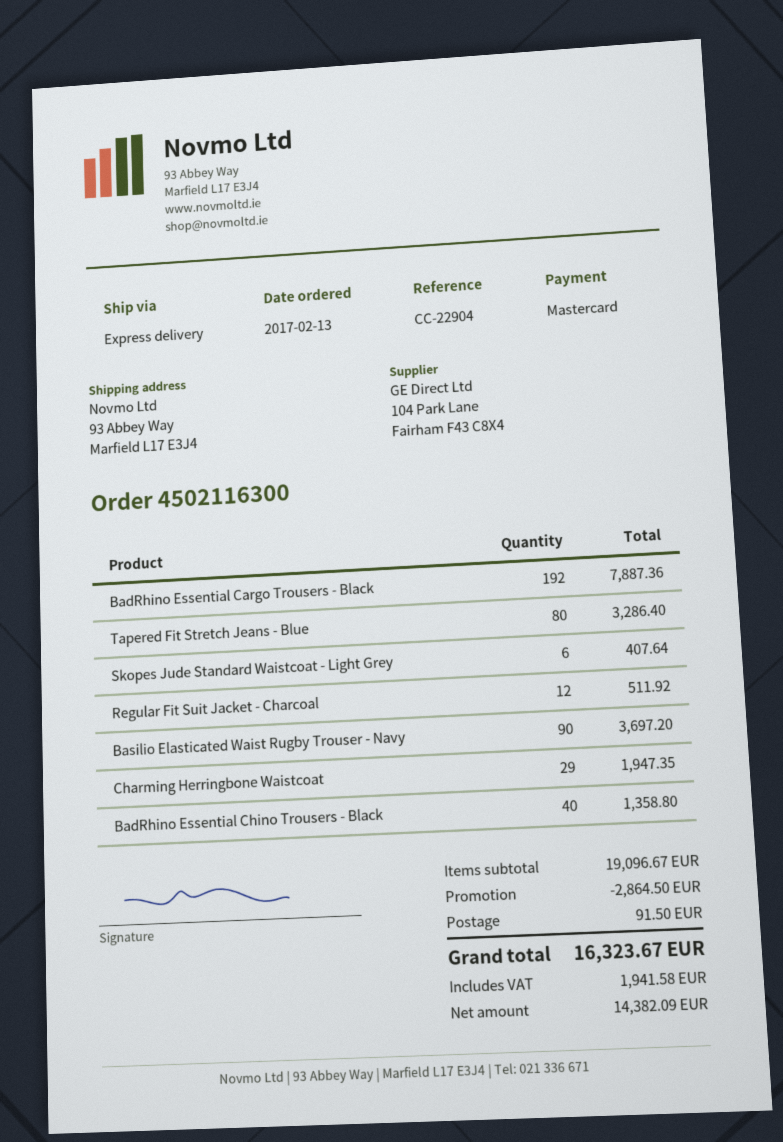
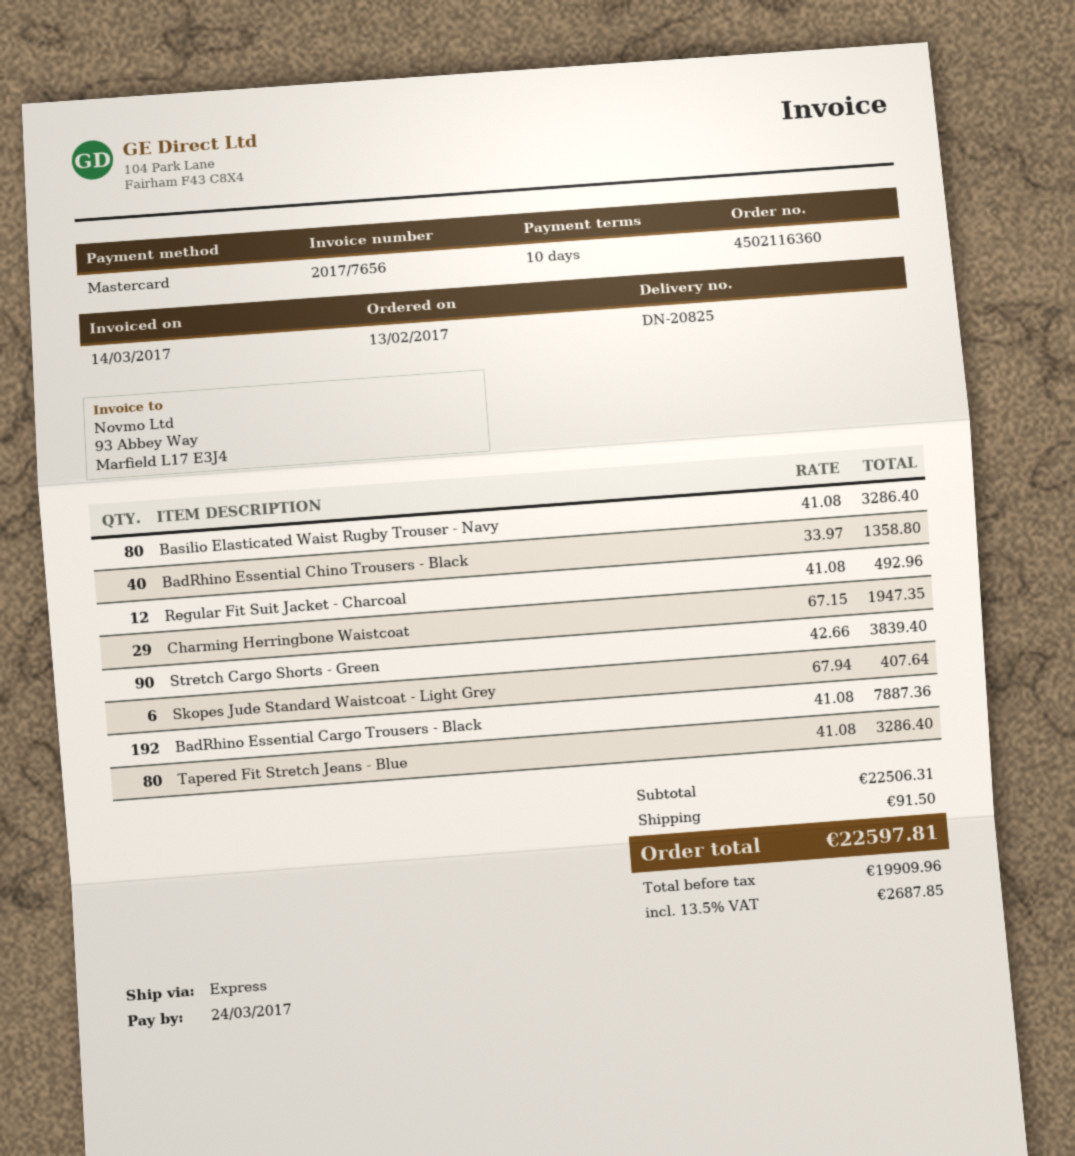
order number: 4502116300 -> 4502116360
Regular Fit Suit Jacket - Charcoal: 12 for 511.92 -> 12 for 492.96
Basilio Elasticated Waist Rugby Trouser - Navy: 90 for 3697.20 -> 80 for 3286.40
Stretch Cargo Shorts - Green: none -> 90 for 3839.40
subtotal: 19096.67 -> 22506.31
discount: 2864.50 -> none
net: 14382.09 -> 19909.96
tax: 1941.58 -> 2687.85
total: 16323.67 -> 22597.81

